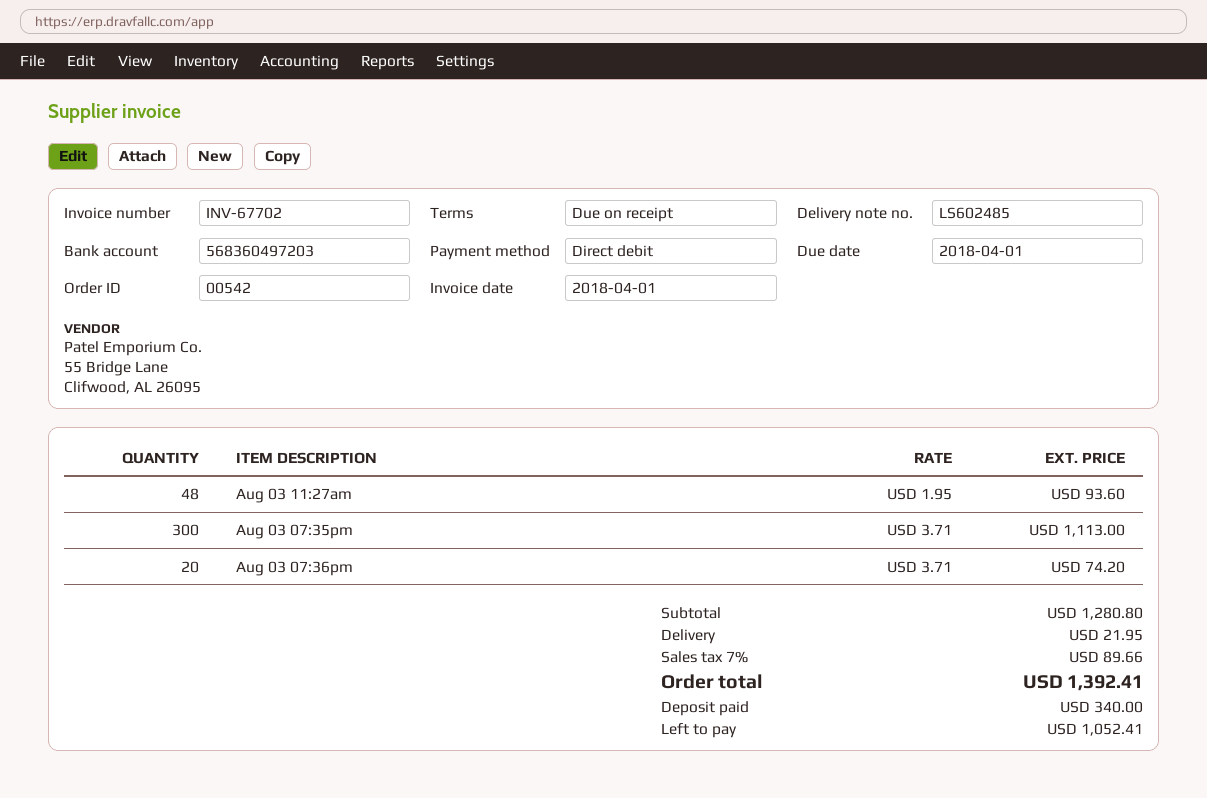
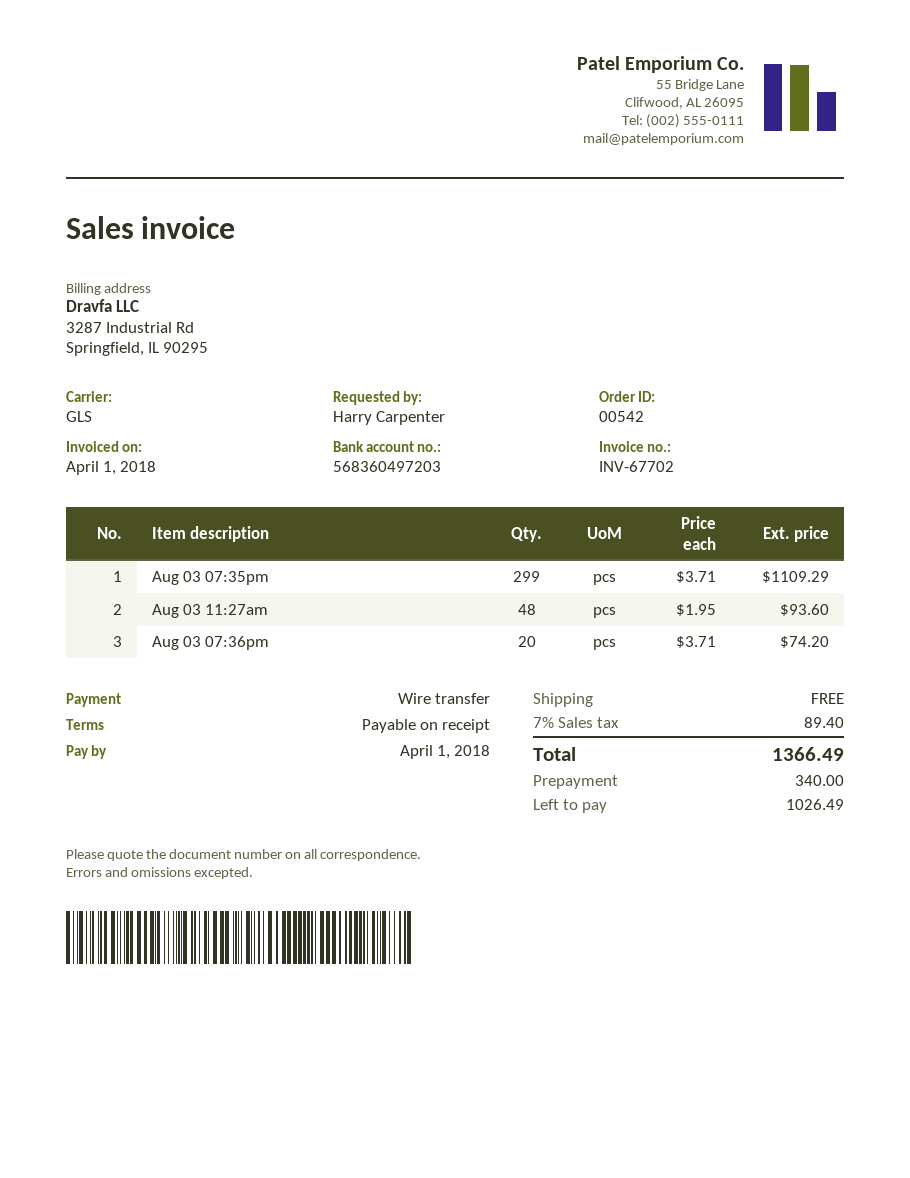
payment method: direct debit -> bank transfer
Aug 03 07:35pm: 300 x 3.71 = 1113.00 -> 299 x 3.71 = 1109.29
shipping: 21.95 -> 0.00
tax: 7% = 89.66 -> 7% = 89.40
total: 1392.41 -> 1366.49
balance: 1052.41 -> 1026.49

